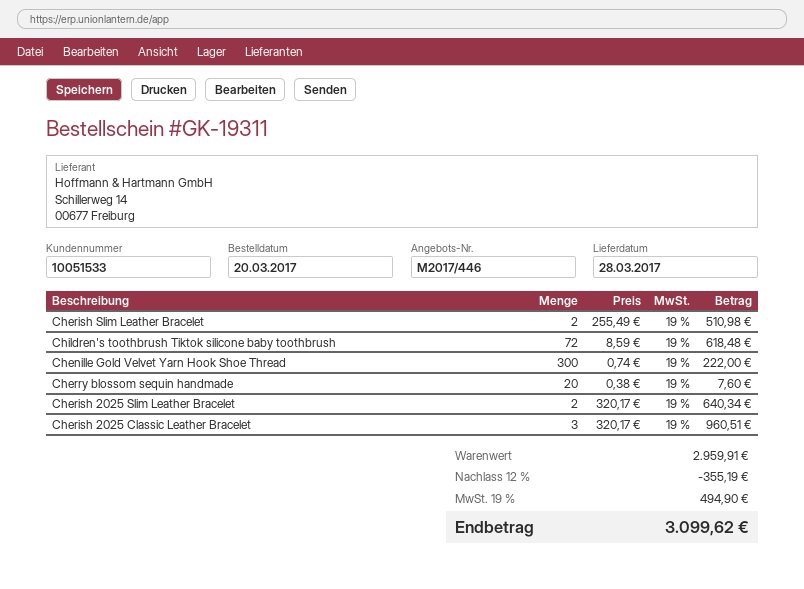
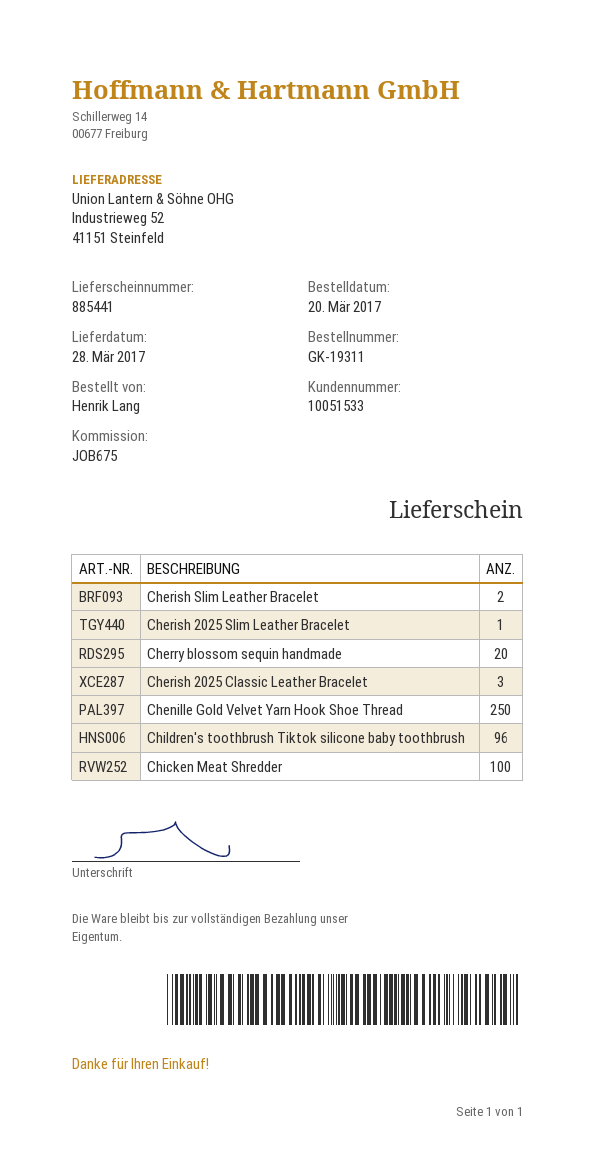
Children's toothbrush Tiktok silicone baby toothbrush: 72 -> 96
Chenille Gold Velvet Yarn Hook Shoe Thread: 300 -> 250
Cherish 2025 Slim Leather Bracelet: 2 -> 1
Chicken Meat Shredder: none -> 100

